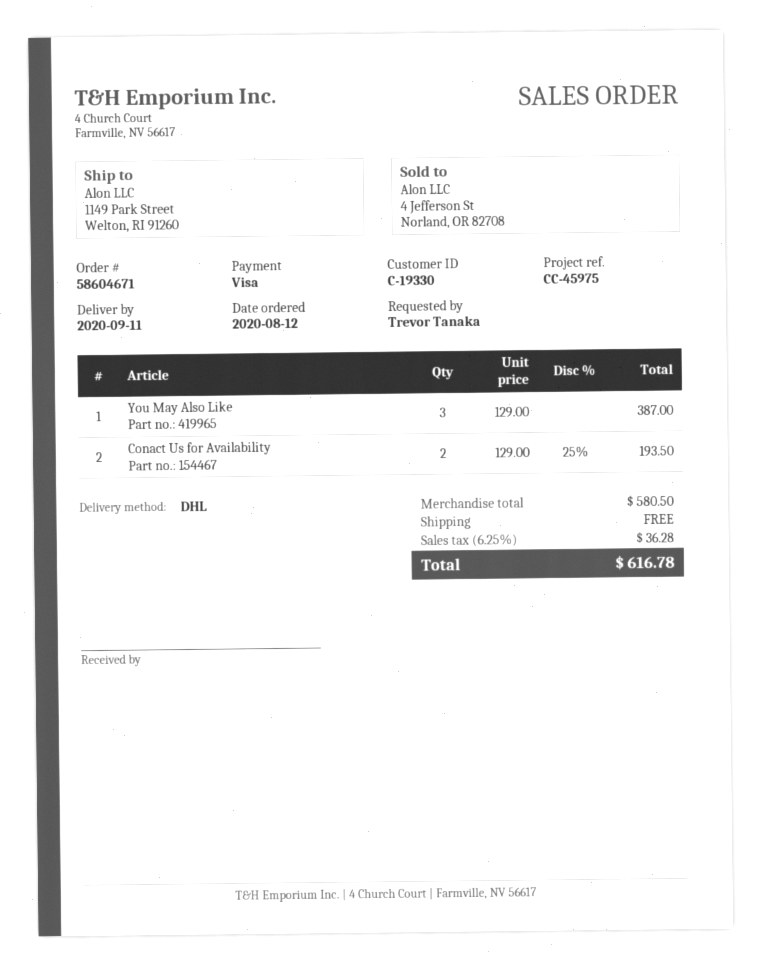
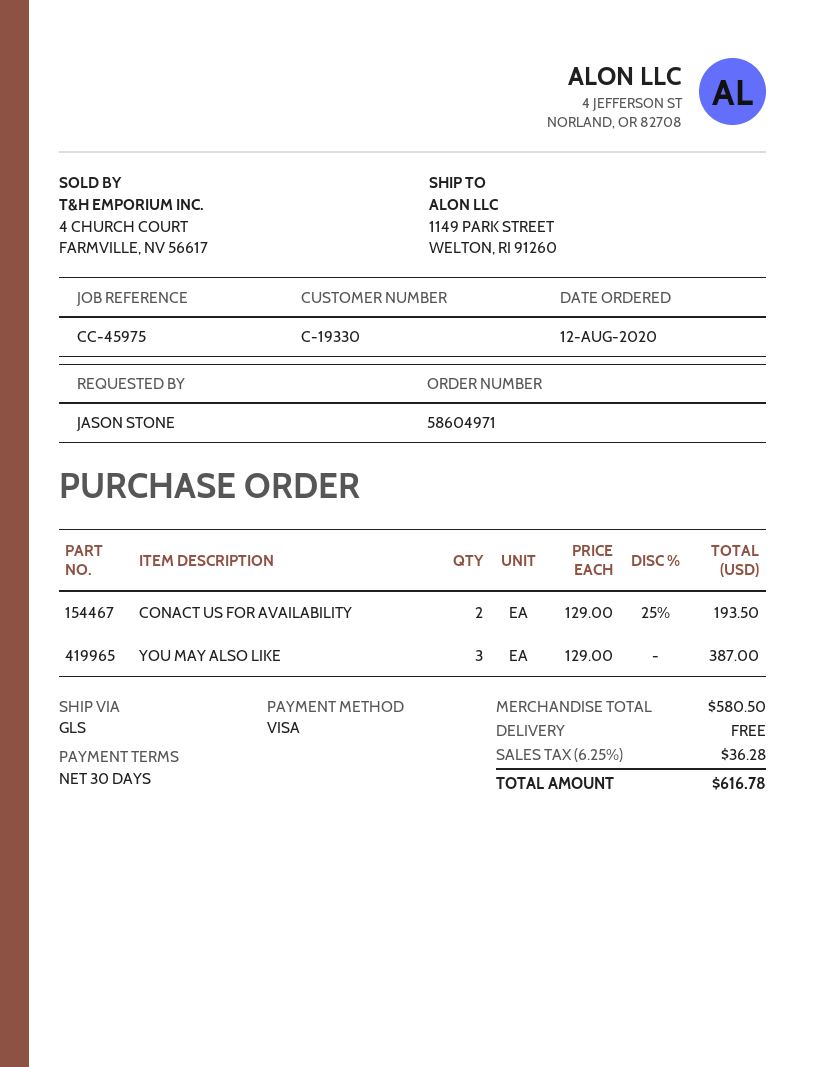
order number: 58604671 -> 58604971
ordered by: Trevor Tanaka -> JASON STONE
shipping method: DHL -> GLS

